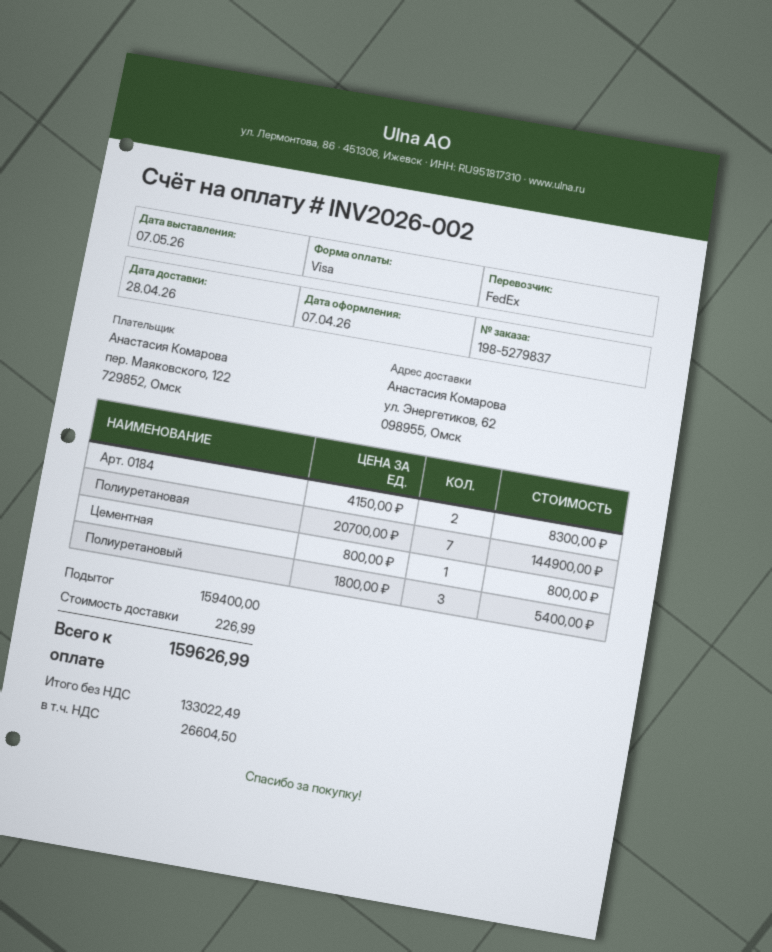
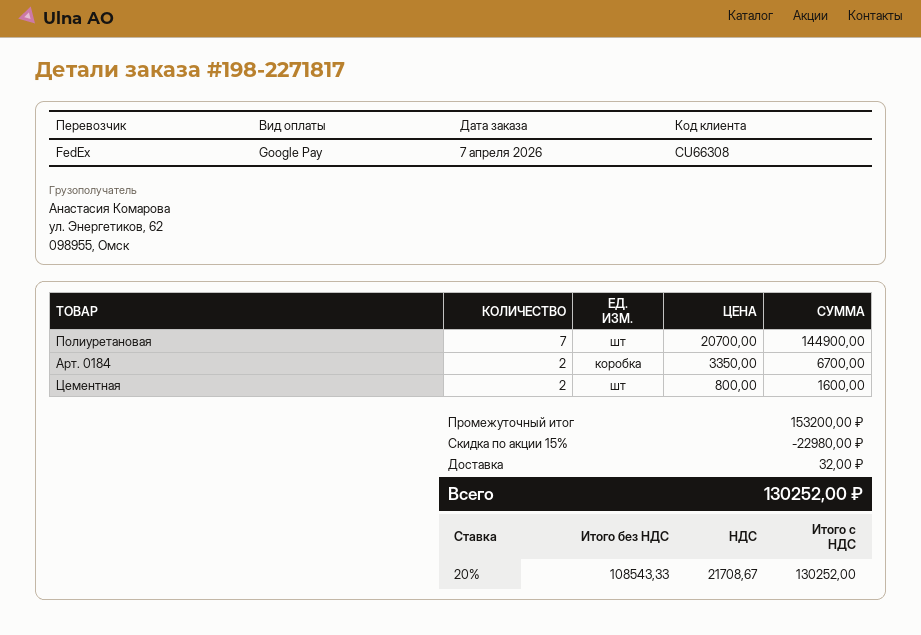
order number: 198-5279837 -> 198-2271817
payment method: Visa -> Google Pay
Арт. 0184: 2 x 4150.00 = 8300.00 -> 2 x 3350.00 = 6700.00
Цементная: 1 x 800.00 = 800.00 -> 2 x 800.00 = 1600.00
Полиуретановый: 3 x 1800.00 = 5400.00 -> none
subtotal: 159400.00 -> 153200.00
discount: none -> 15% = 22980.00
shipping: 226.99 -> 32.00
net: 133022.49 -> 108543.33
tax: 26604.50 -> 21708.67
total: 159626.99 -> 130252.00

